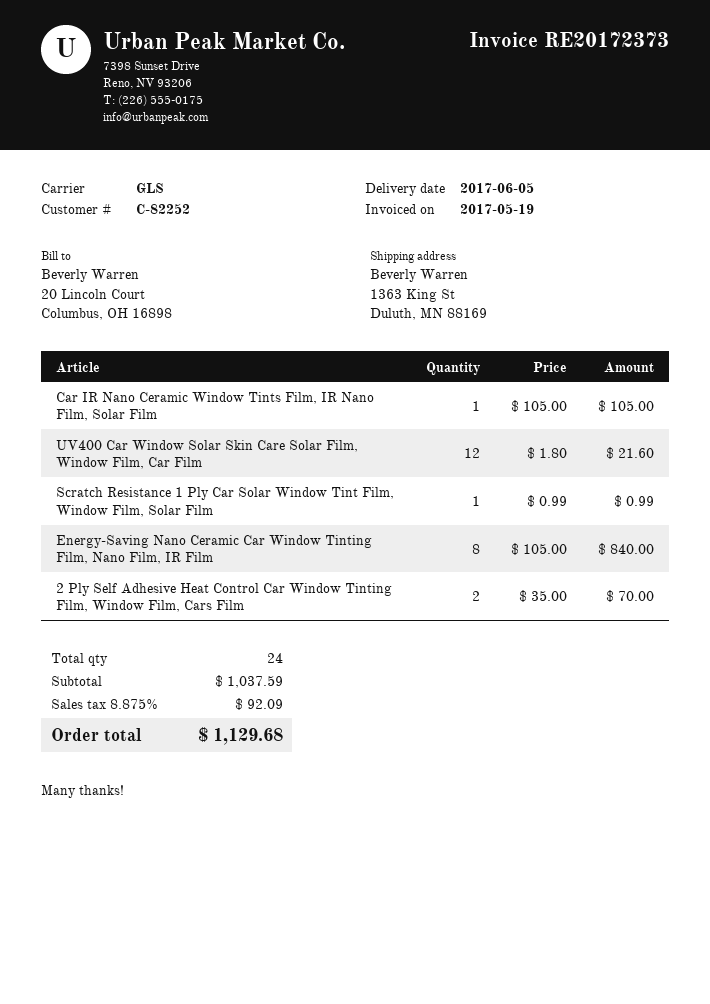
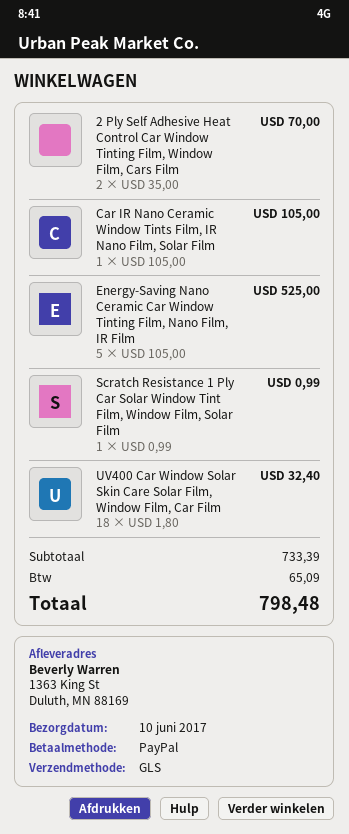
delivery date: 2017-06-05 -> 2017-06-10
UV400 Car Window Solar Skin Care Solar Film, Window Film, Car Film: 12 x 1.80 = 21.60 -> 18 x 1.80 = 32.40
Energy-Saving Nano Ceramic Car Window Tinting Film, Nano Film, IR Film: 8 x 105.00 = 840.00 -> 5 x 105.00 = 525.00
subtotal: 1037.59 -> 733.39
tax: 92.09 -> 65.09
total: 1129.68 -> 798.48

